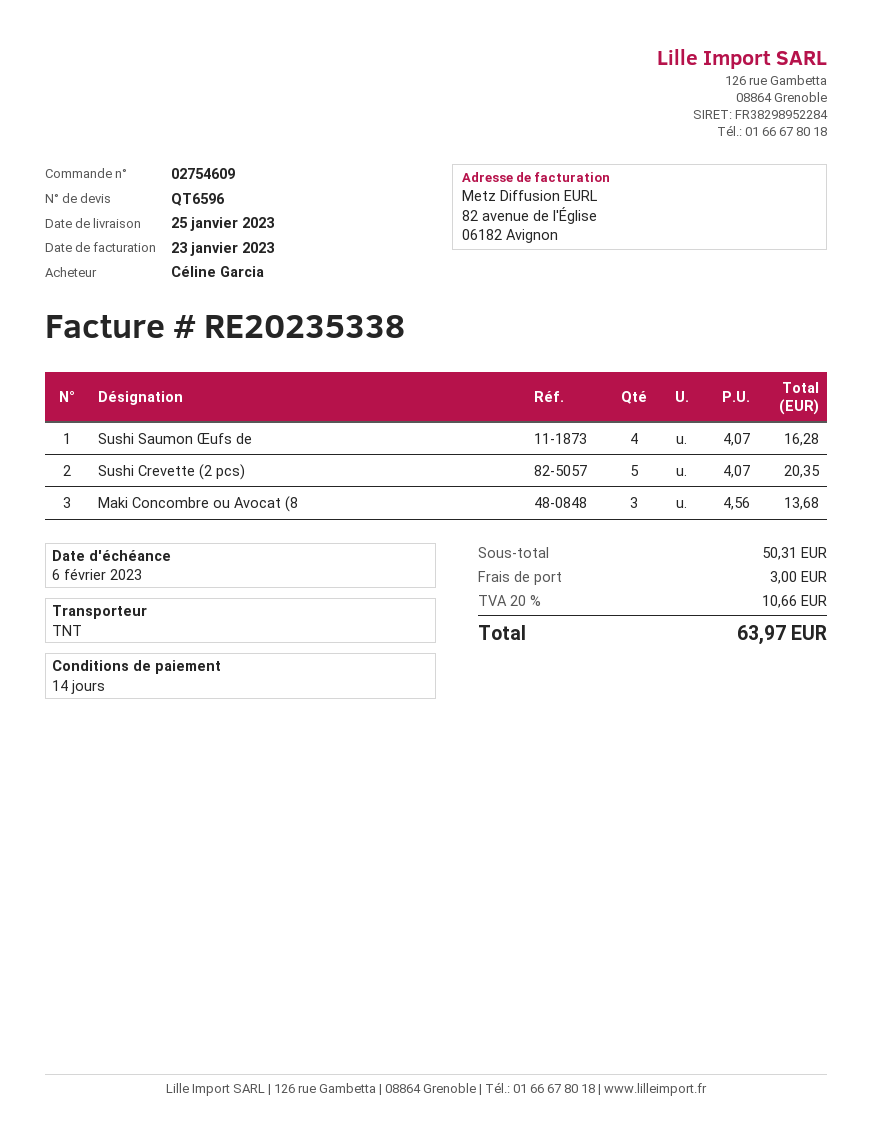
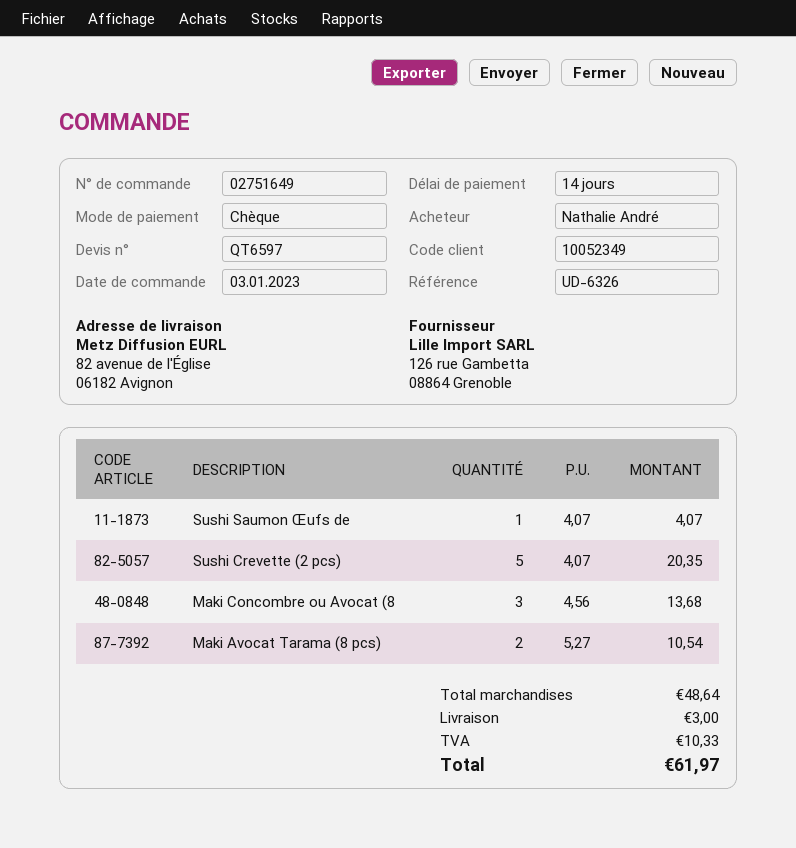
quote number: QT6596 -> QT6597
order number: 02754609 -> 02751649
ordered by: Céline Garcia -> Nathalie André
Sushi Saumon Œufs de: 4 x 4.07 = 16.28 -> 1 x 4.07 = 4.07
Maki Avocat Tarama (8 pcs): none -> 2 x 5.27 = 10.54
subtotal: 50.31 -> 48.64
tax: 10.66 -> 10.33
total: 63.97 -> 61.97

